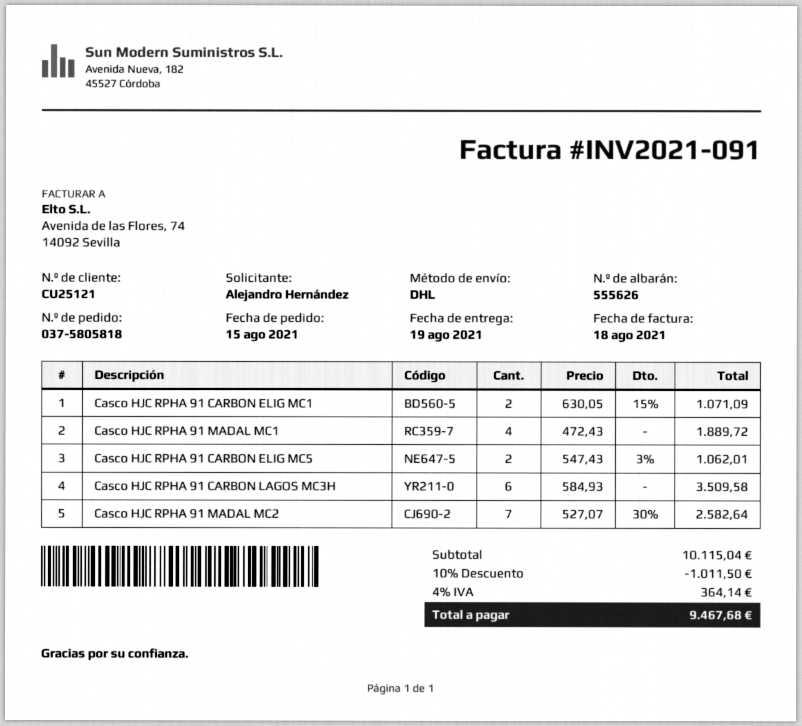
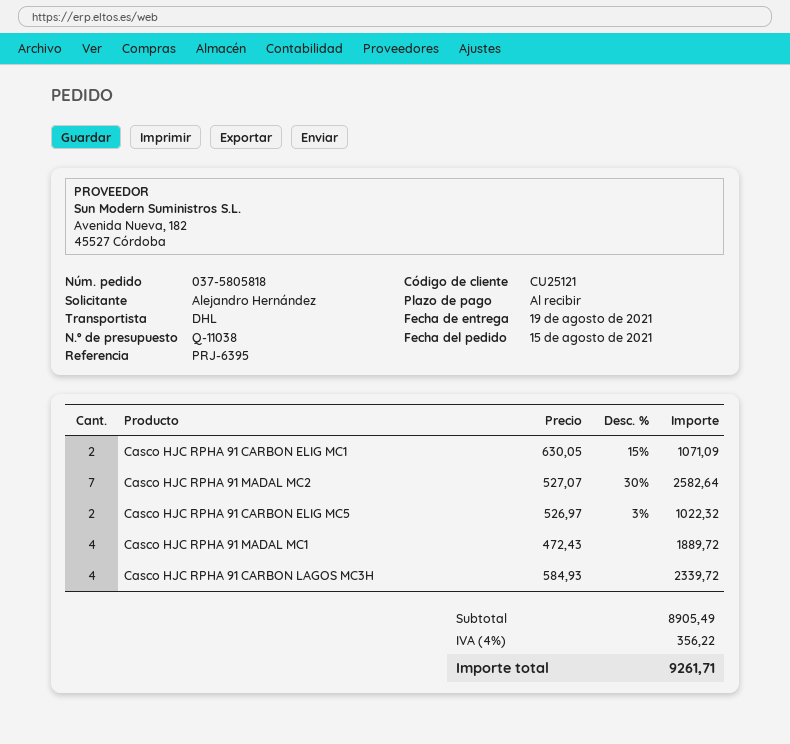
Casco HJC RPHA 91 CARBON ELIG MC5: 2 x 547.43 - 3% = 1062.01 -> 2 x 526.97 - 3% = 1022.32
Casco HJC RPHA 91 CARBON LAGOS MC3H: 6 x 584.93 = 3509.58 -> 4 x 584.93 = 2339.72
subtotal: 10115.04 -> 8905.49
discount: 10% = 1011.50 -> none
tax: 4% = 364.14 -> 4% = 356.22
total: 9467.68 -> 9261.71

